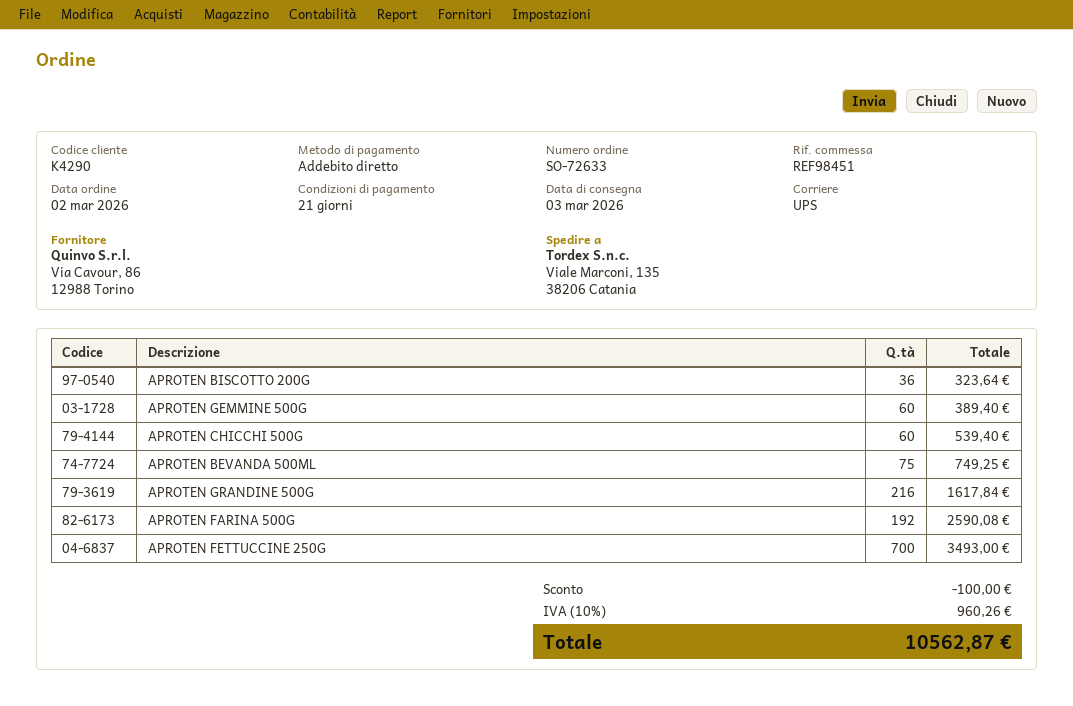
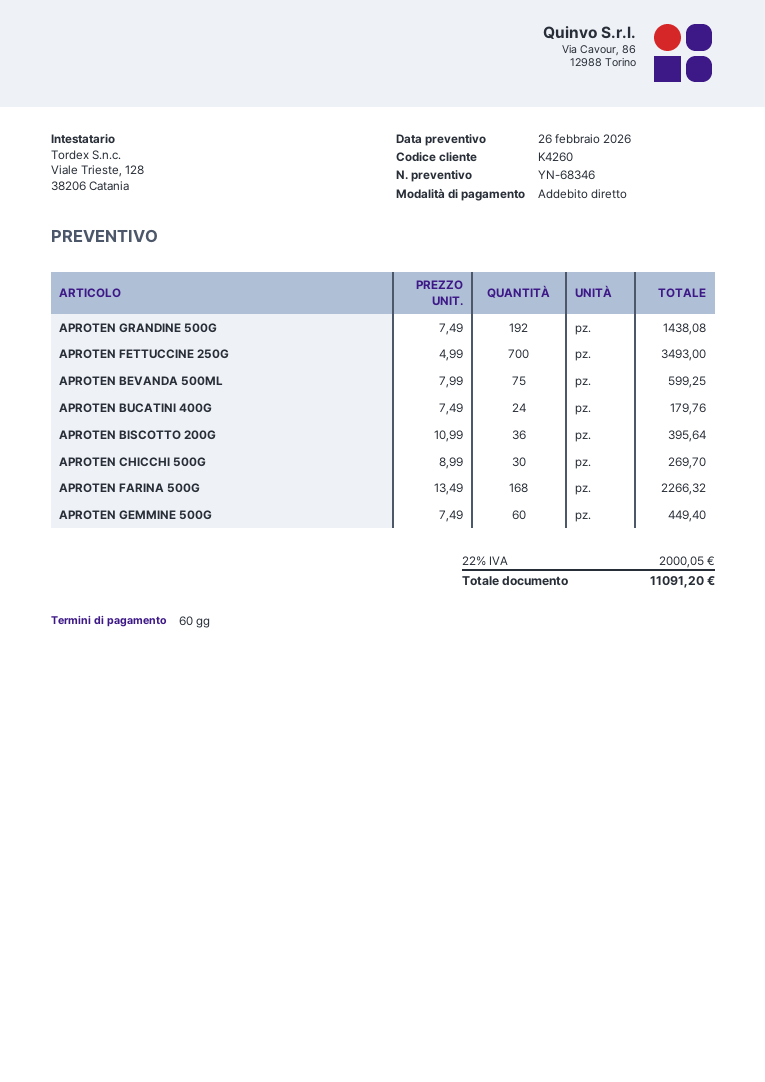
payment terms: 21 days -> 60 days
customer number: K4290 -> K4260
APROTEN BISCOTTO 200G: 36 for 323.64 -> 36 for 395.64
APROTEN GEMMINE 500G: 60 for 389.40 -> 60 for 449.40
APROTEN CHICCHI 500G: 60 for 539.40 -> 30 for 269.70
APROTEN BEVANDA 500ML: 75 for 749.25 -> 75 for 599.25
APROTEN GRANDINE 500G: 216 for 1617.84 -> 192 for 1438.08
APROTEN FARINA 500G: 192 for 2590.08 -> 168 for 2266.32
APROTEN BUCATINI 400G: none -> 24 for 179.76
discount: 100.00 -> none
tax: 10% = 960.26 -> 22% = 2000.05
total: 10562.87 -> 11091.20

